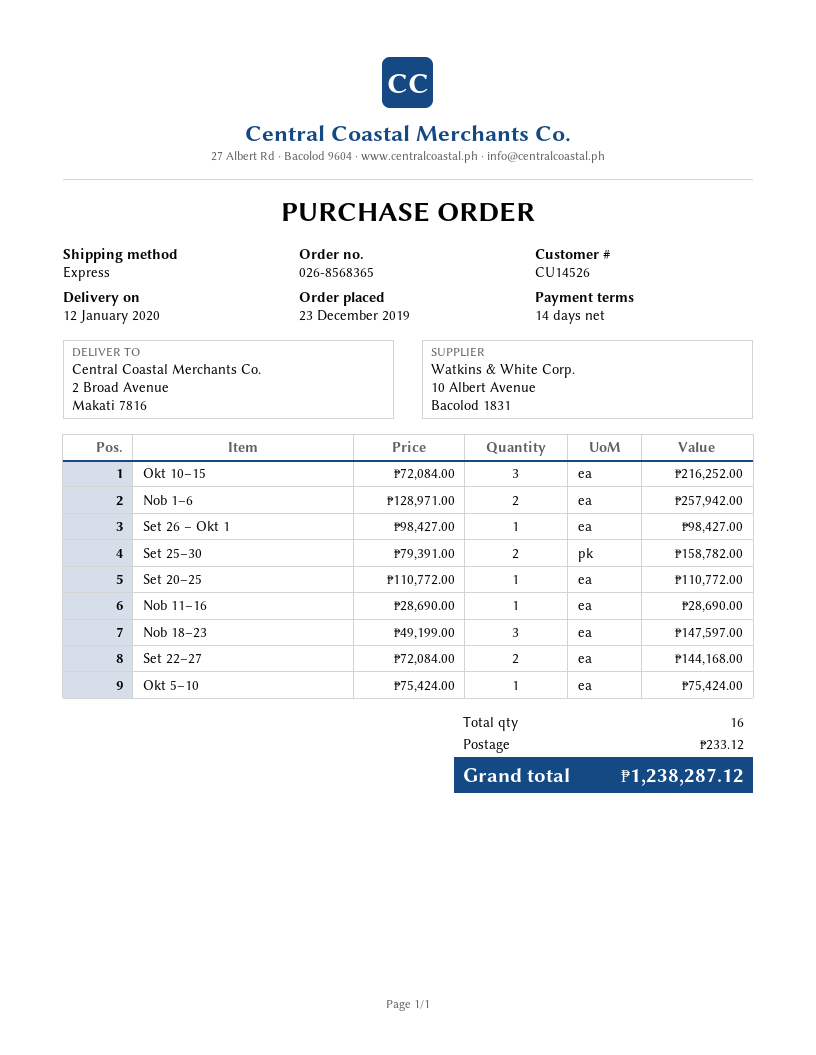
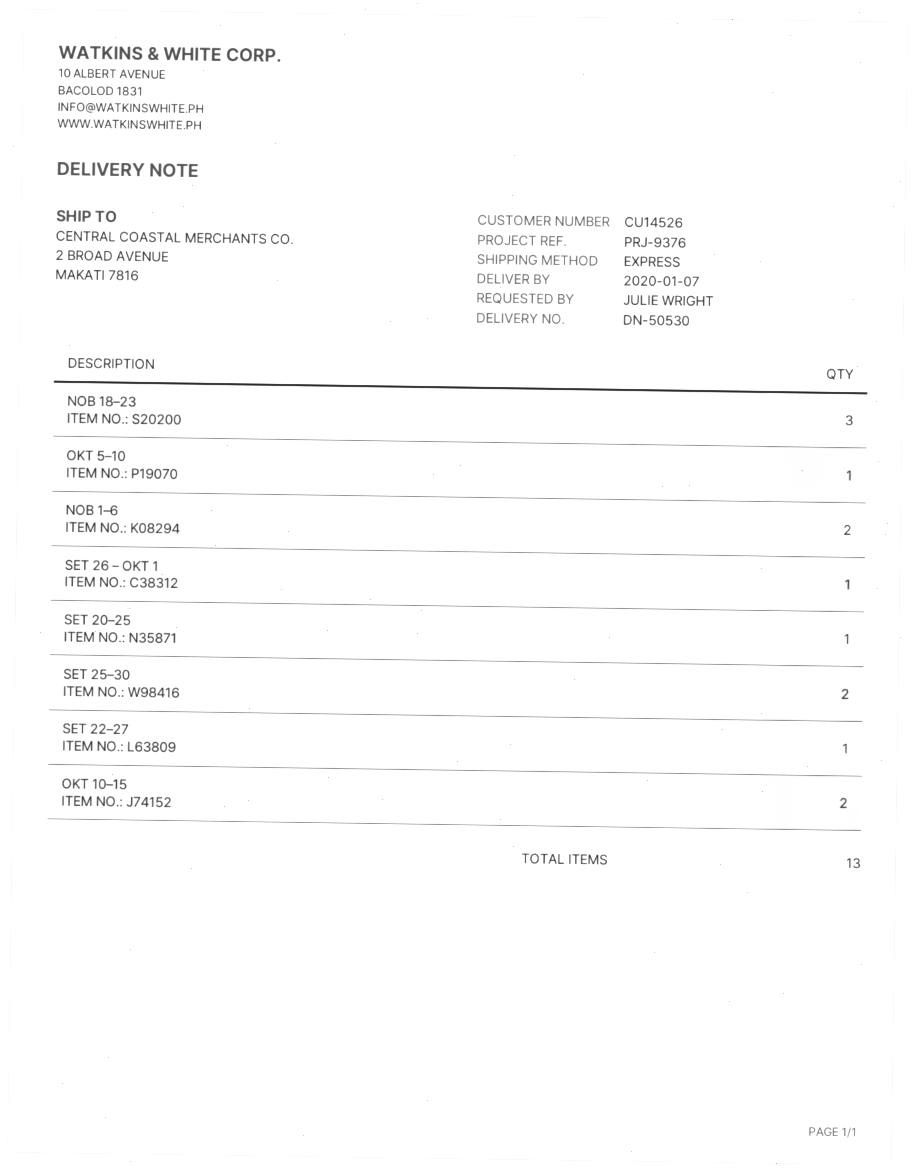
delivery date: 2020-01-12 -> 2020-01-07
Okt 10–15: 3 -> 2
Nob 11–16: 1 -> none
Set 22–27: 2 -> 1
total quantity: 16 -> 13

